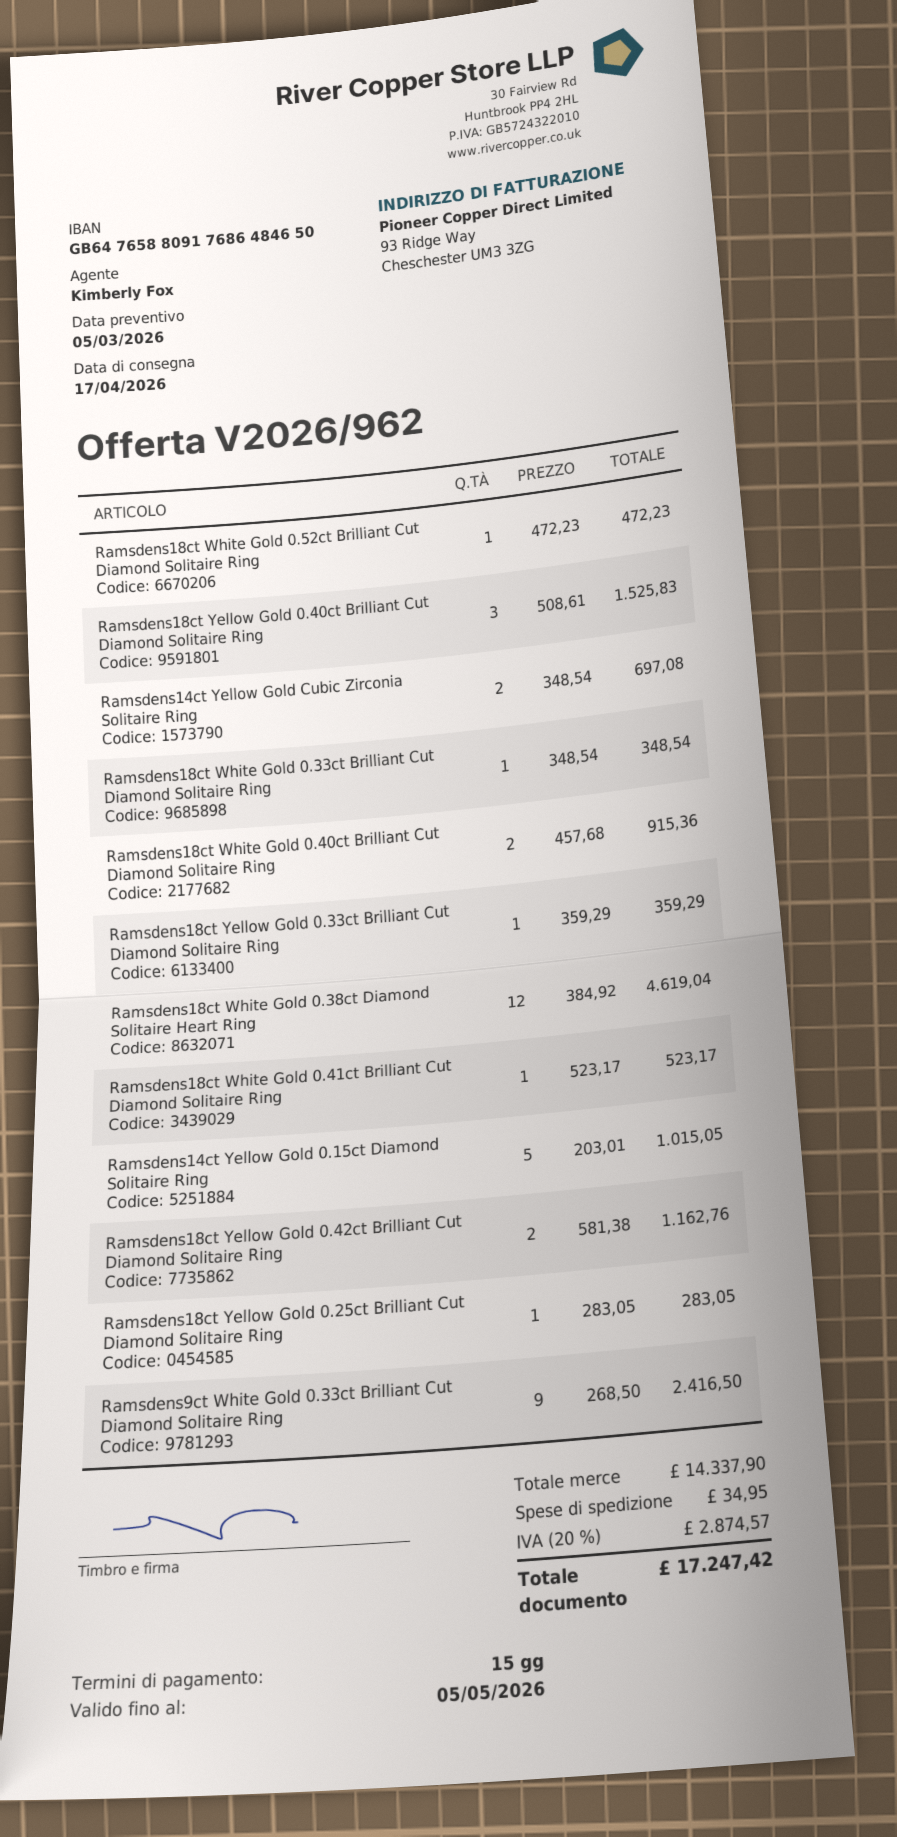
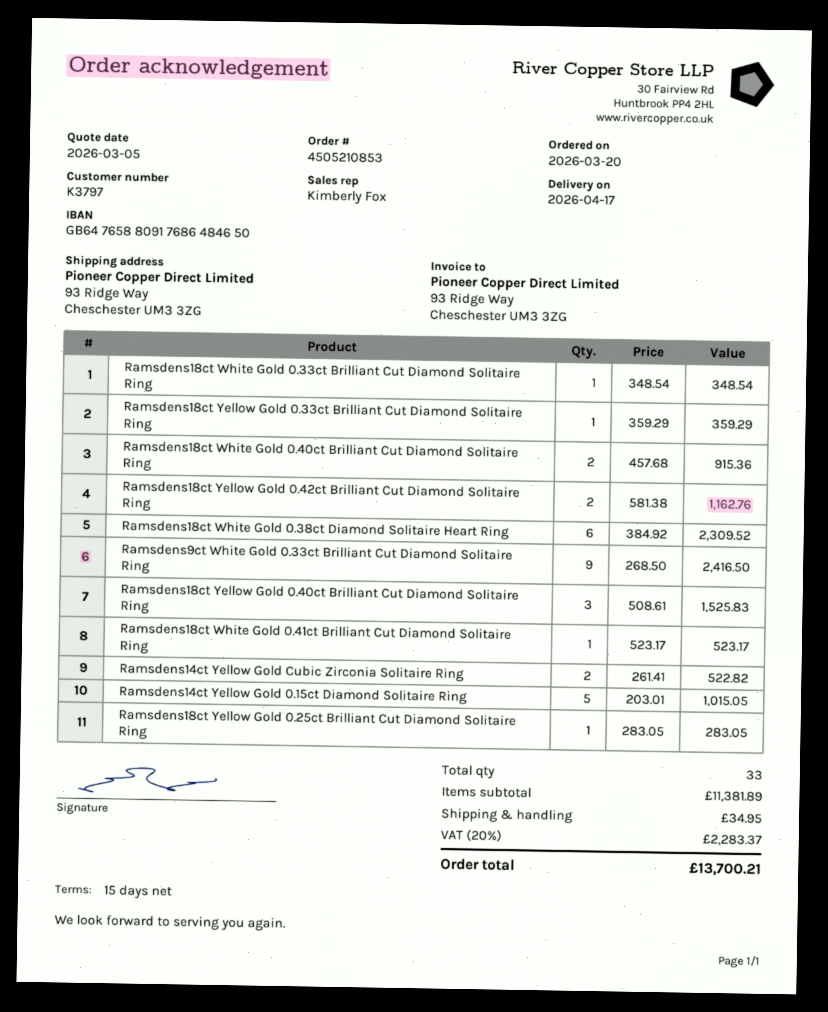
Ramsdens18ct White Gold 0.52ct Brilliant Cut Diamond Solitaire Ring: 1 x 472.23 = 472.23 -> none
Ramsdens14ct Yellow Gold Cubic Zirconia Solitaire Ring: 2 x 348.54 = 697.08 -> 2 x 261.41 = 522.82
Ramsdens18ct White Gold 0.38ct Diamond Solitaire Heart Ring: 12 x 384.92 = 4619.04 -> 6 x 384.92 = 2309.52
subtotal: 14337.90 -> 11381.89
tax: 20% = 2874.57 -> 20% = 2283.37
total: 17247.42 -> 13700.21

